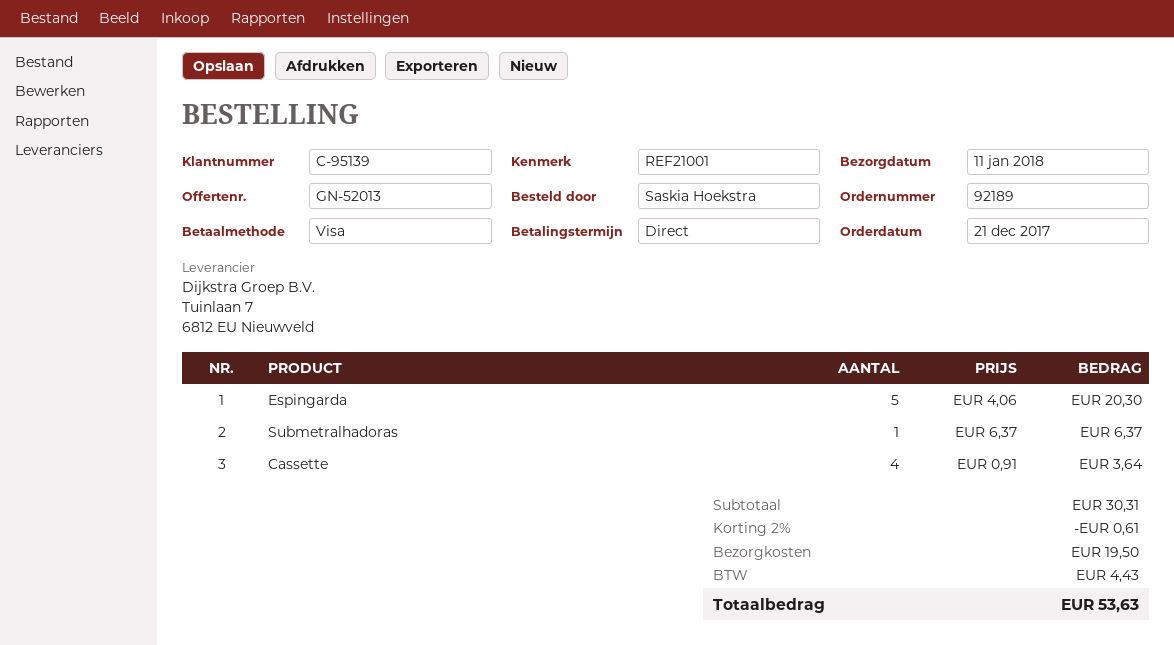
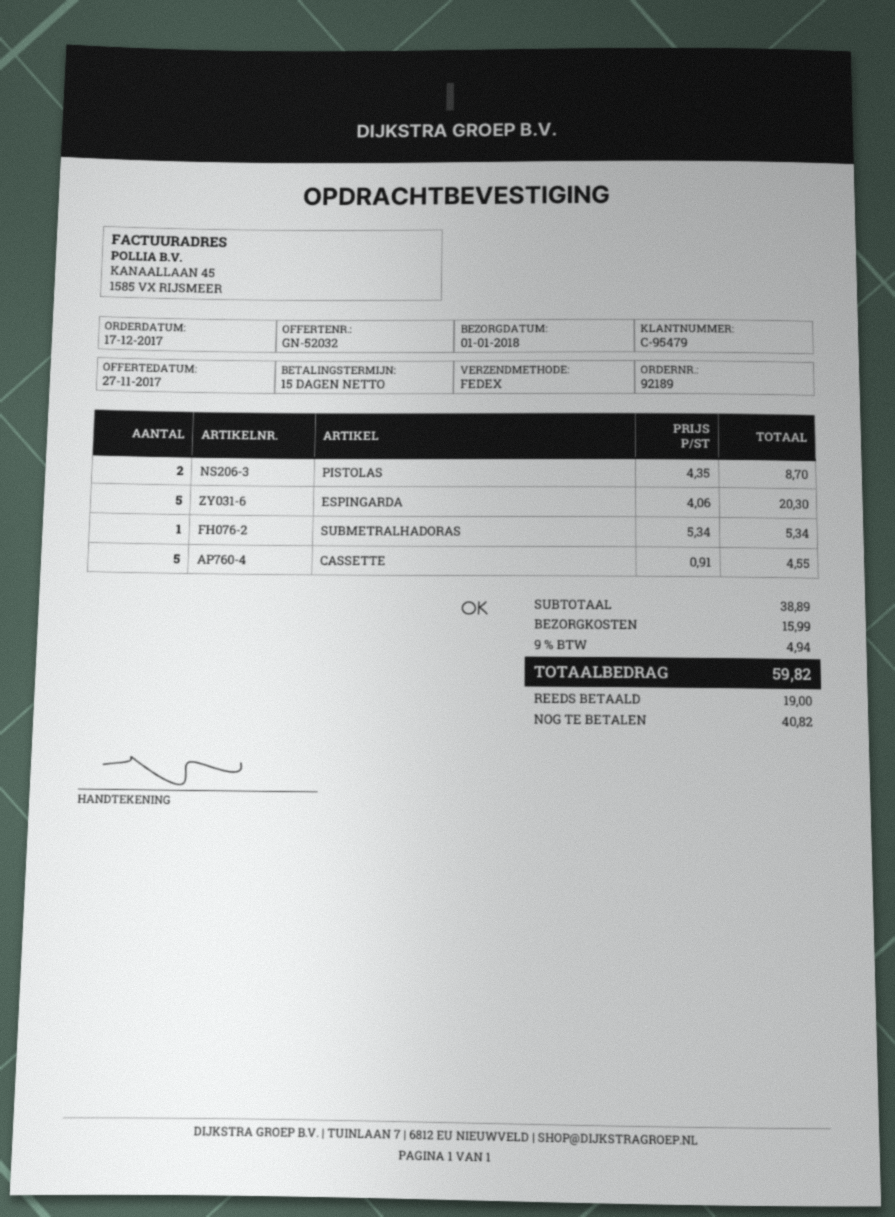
quote number: GN-52013 -> GN-52032
order date: 2017-12-21 -> 2017-12-17
delivery date: 2018-01-11 -> 2018-01-01
payment terms: on receipt -> 15 days
customer number: C-95139 -> C-95479
Submetralhadoras: 1 x 6.37 = 6.37 -> 1 x 5.34 = 5.34
Cassette: 4 x 0.91 = 3.64 -> 5 x 0.91 = 4.55
PISTOLAS: none -> 2 x 4.35 = 8.70
subtotal: 30.31 -> 38.89
discount: 2% = 0.61 -> none
shipping: 19.50 -> 15.99
tax: 4.43 -> 4.94
total: 53.63 -> 59.82

